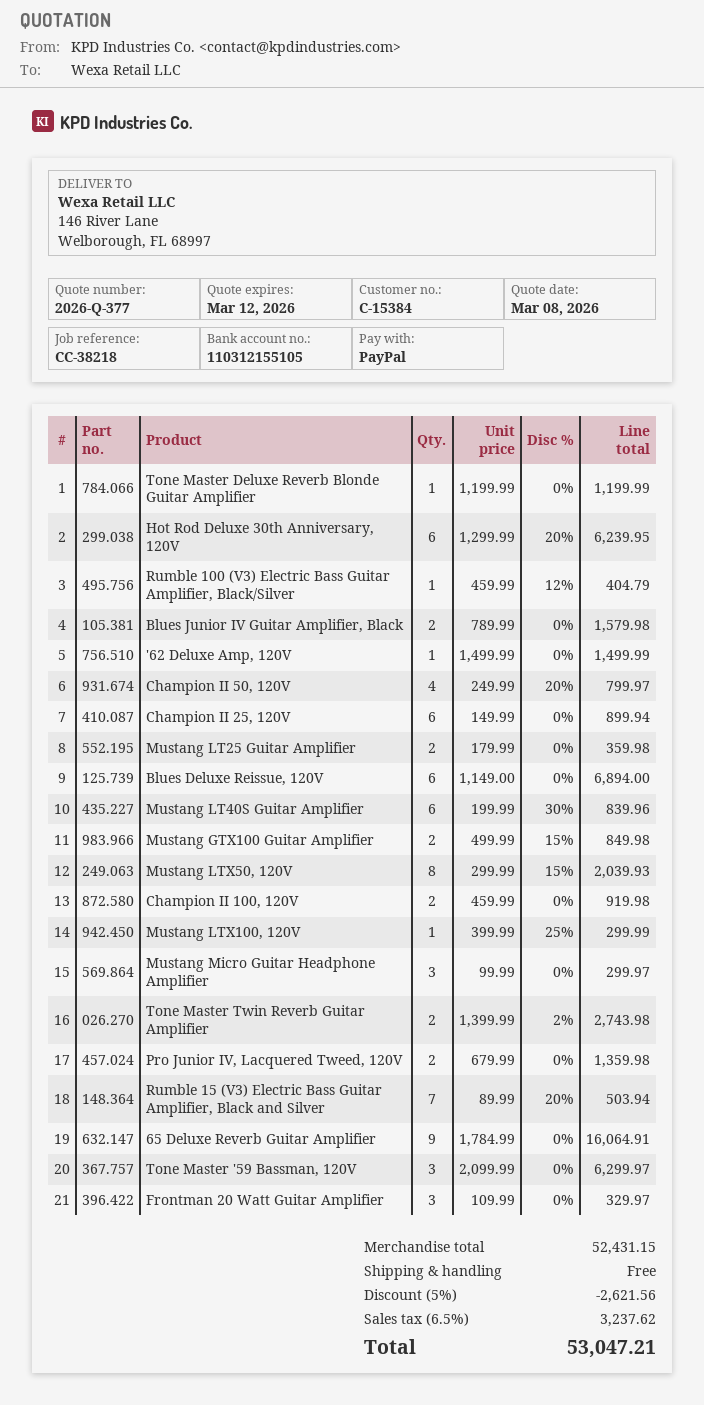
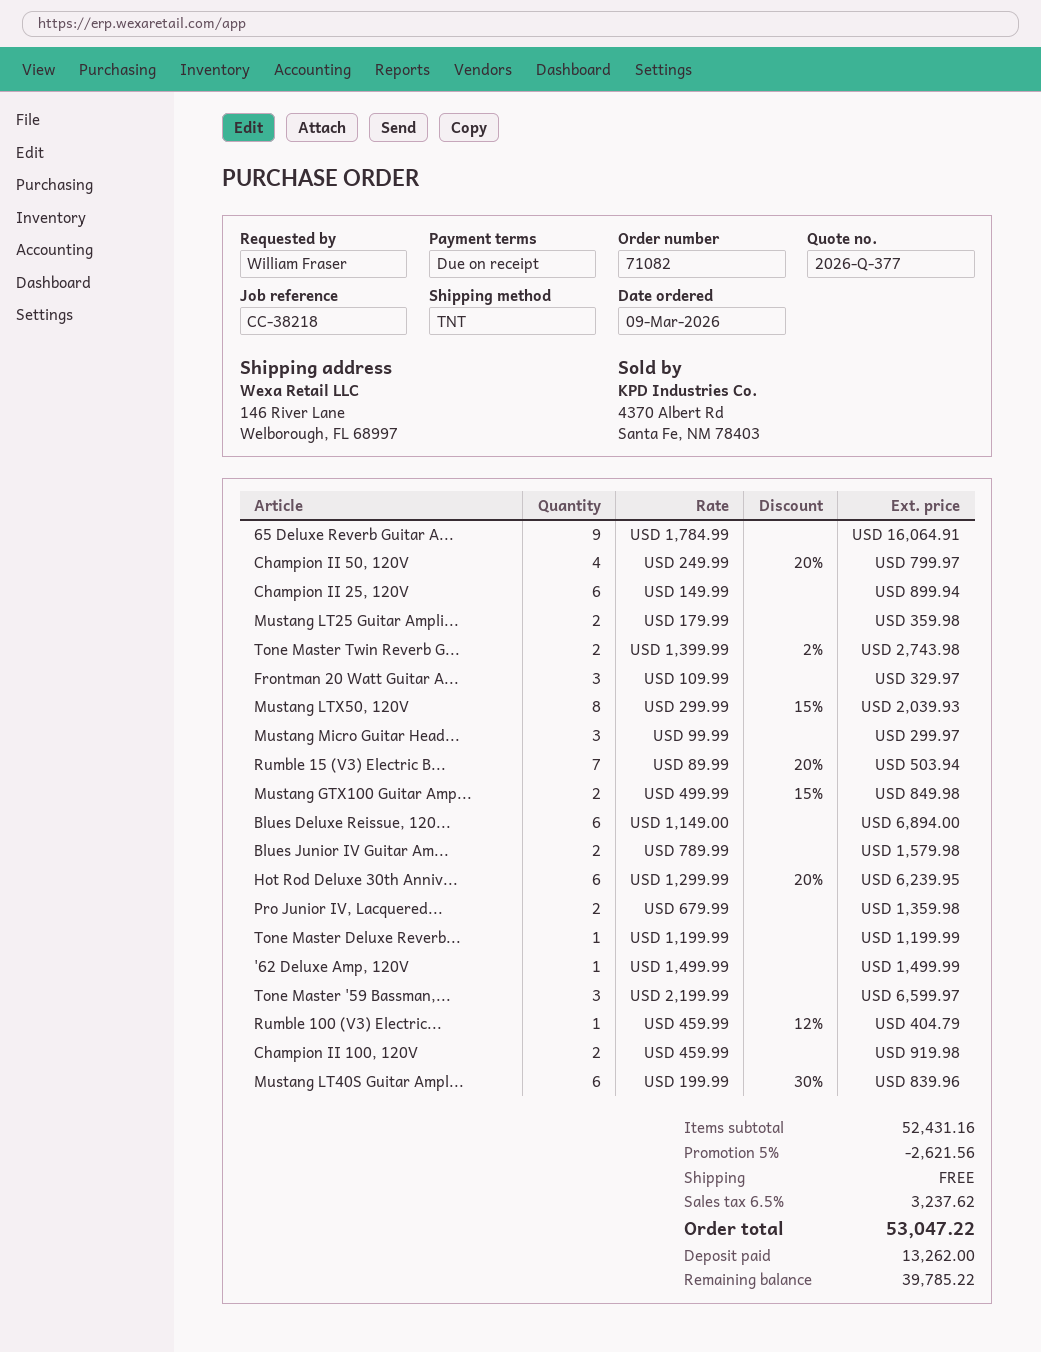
Mustang LTX100, 120V: 1 x 399.99 - 25% = 299.99 -> none
Tone Master '59 Bassman, 120V: 3 x 2099.99 = 6299.97 -> 3 x 2199.99 = 6599.97
subtotal: 52431.15 -> 52431.16
total: 53047.21 -> 53047.22

